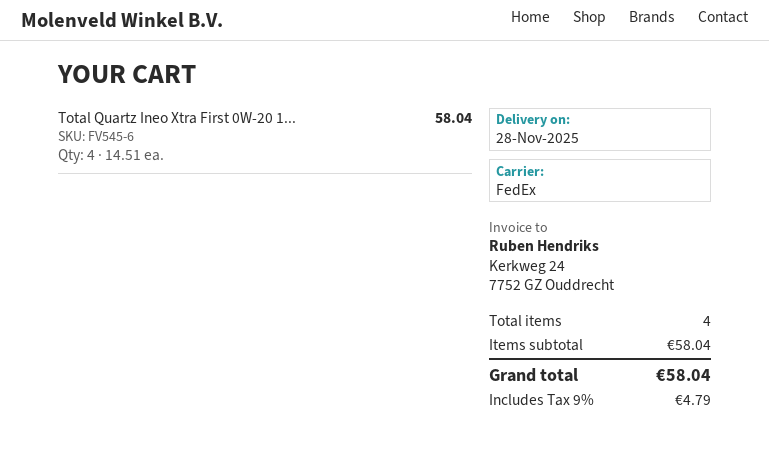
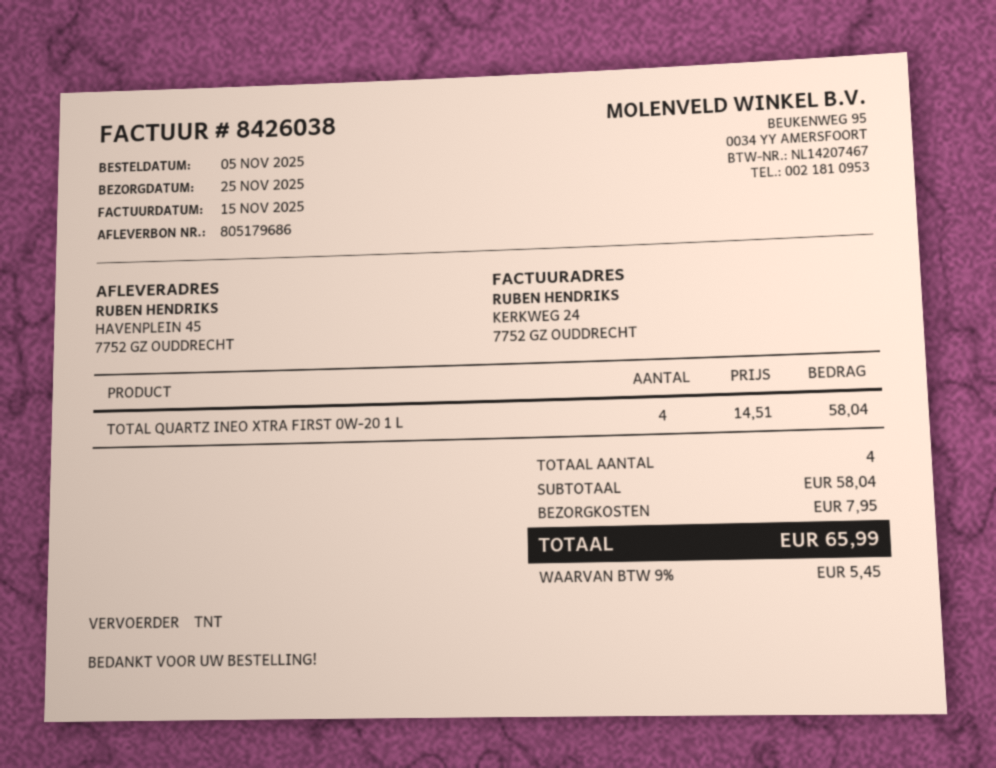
delivery date: 2025-11-28 -> 2025-11-25
shipping method: FedEx -> TNT
shipping: none -> 7.95
tax: 9% = 4.79 -> 9% = 5.45
total: 58.04 -> 65.99

